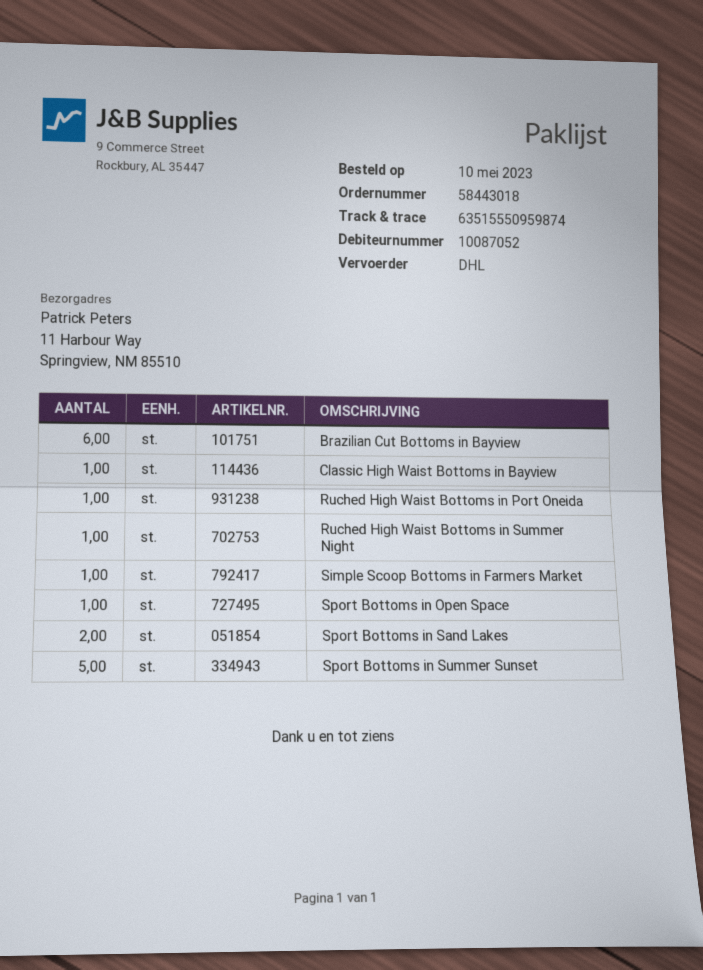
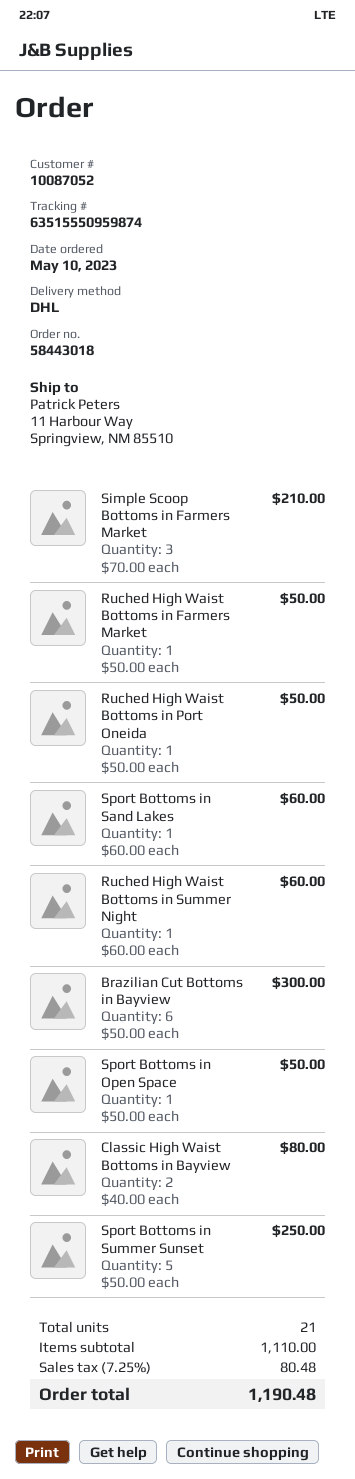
Classic High Waist Bottoms in Bayview: 1 -> 2
Simple Scoop Bottoms in Farmers Market: 1 -> 3
Sport Bottoms in Sand Lakes: 2 -> 1
Ruched High Waist Bottoms in Farmers Market: none -> 1

